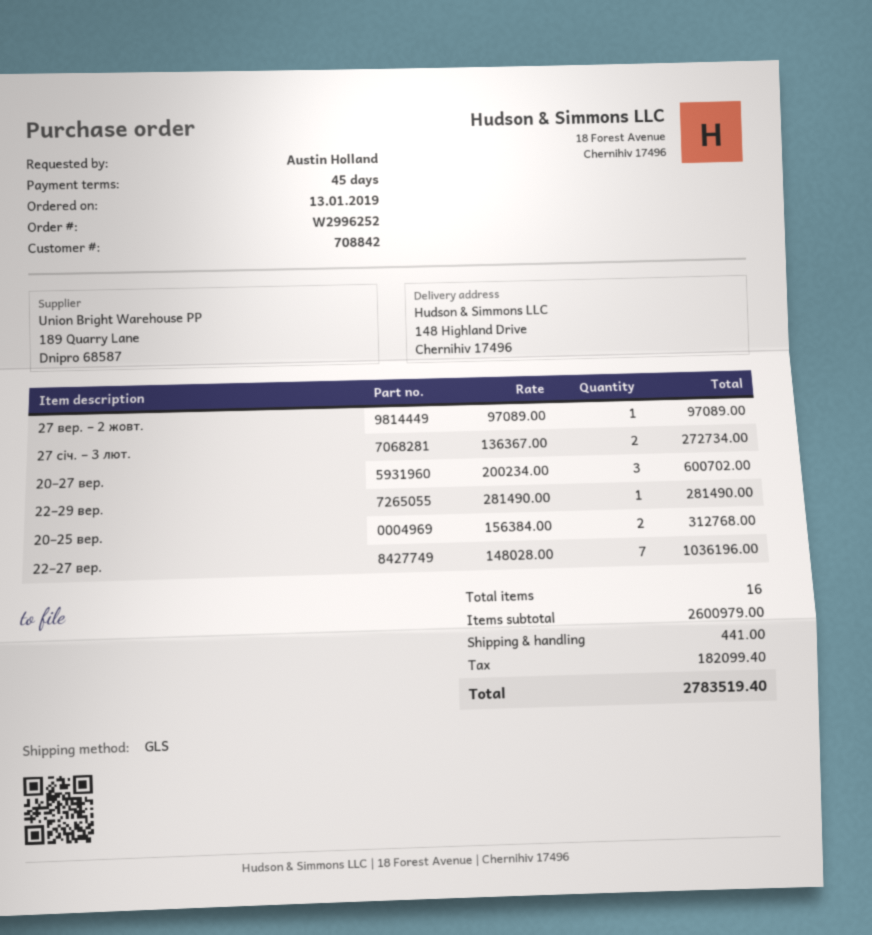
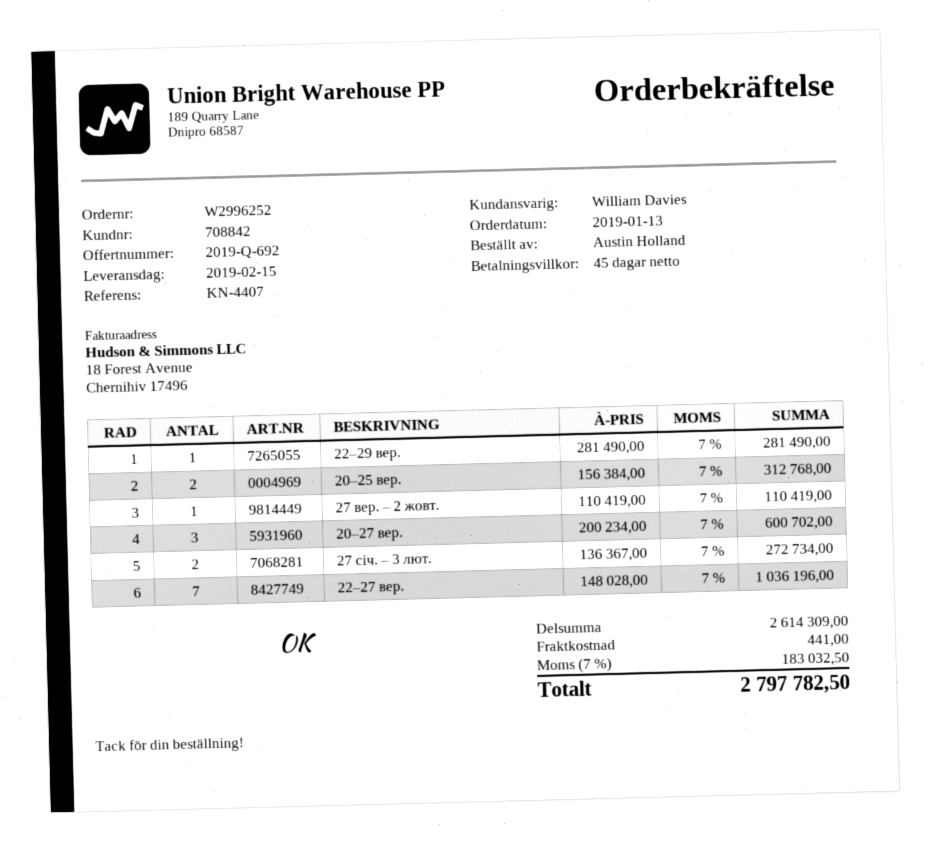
27 вер. – 2 жовт.: 1 x 97089.00 = 97089.00 -> 1 x 110419.00 = 110419.00
subtotal: 2600979.00 -> 2614309.00
tax: 182099.40 -> 183032.50
total: 2783519.40 -> 2797782.50

